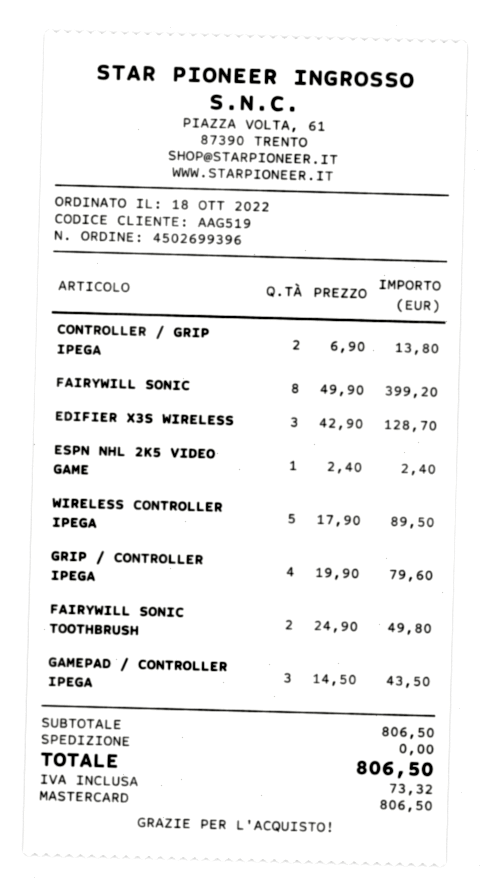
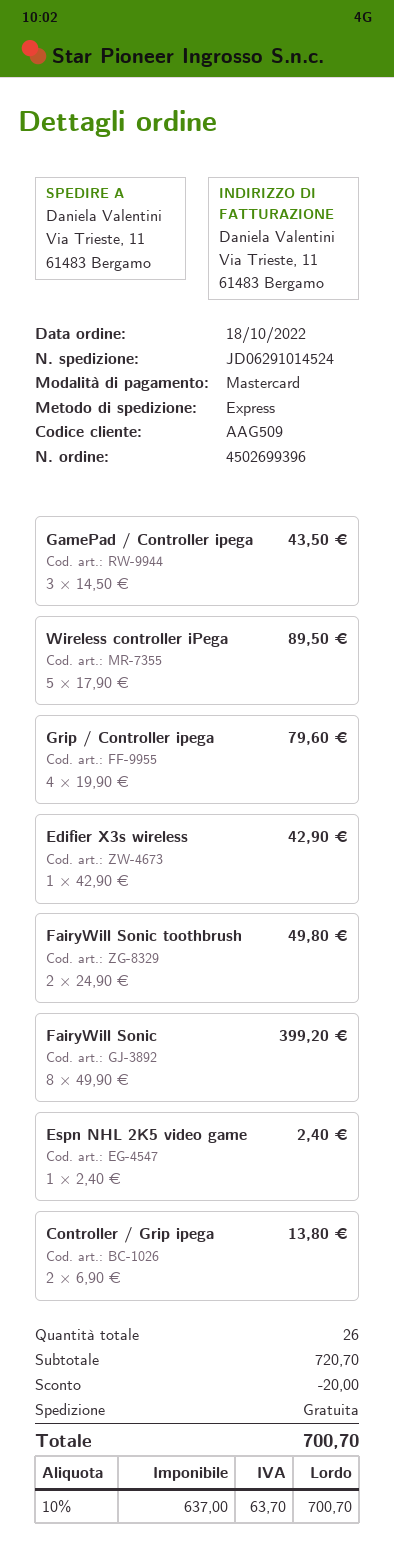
customer number: AAG519 -> AAG509
EDIFIER X3S WIRELESS: 3 x 42.90 = 128.70 -> 1 x 42.90 = 42.90
subtotal: 806.50 -> 720.70
discount: none -> 20.00
tax: 73.32 -> 63.70
total: 806.50 -> 700.70

